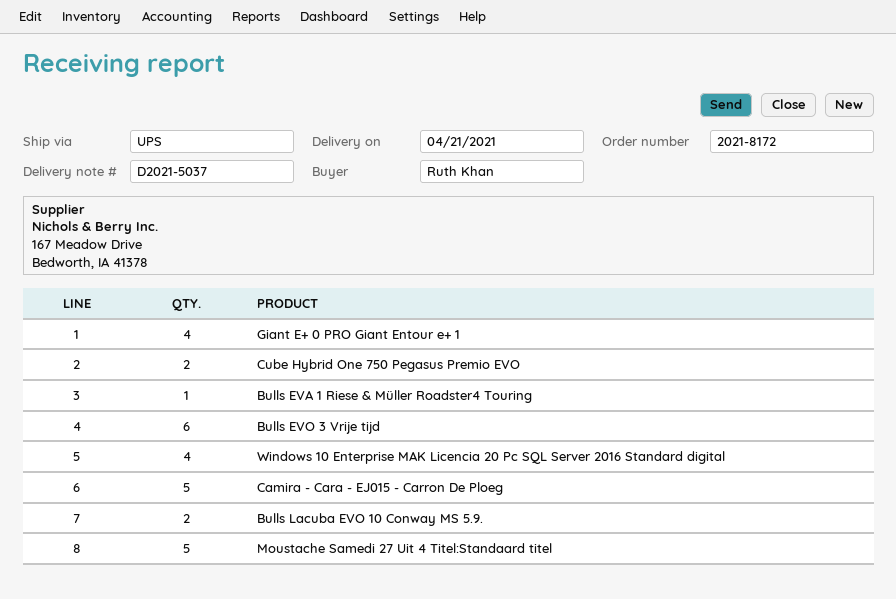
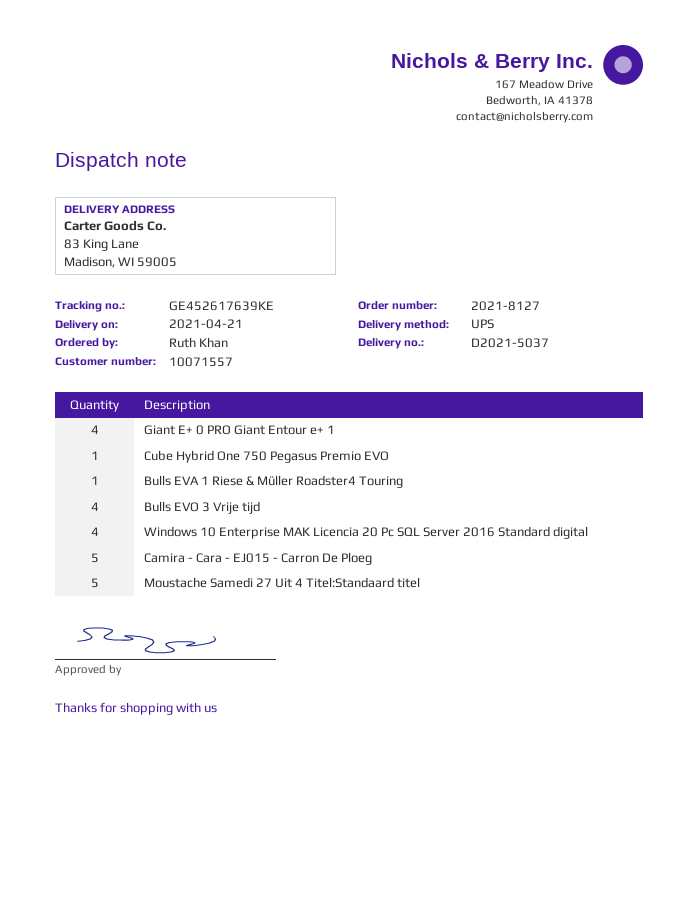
order number: 2021-8172 -> 2021-8127
Cube Hybrid One 750 Pegasus Premio EVO: 2 -> 1
Bulls EVO 3 Vrije tijd: 6 -> 4
Bulls Lacuba EVO 10 Conway MS 5.9.: 2 -> none

